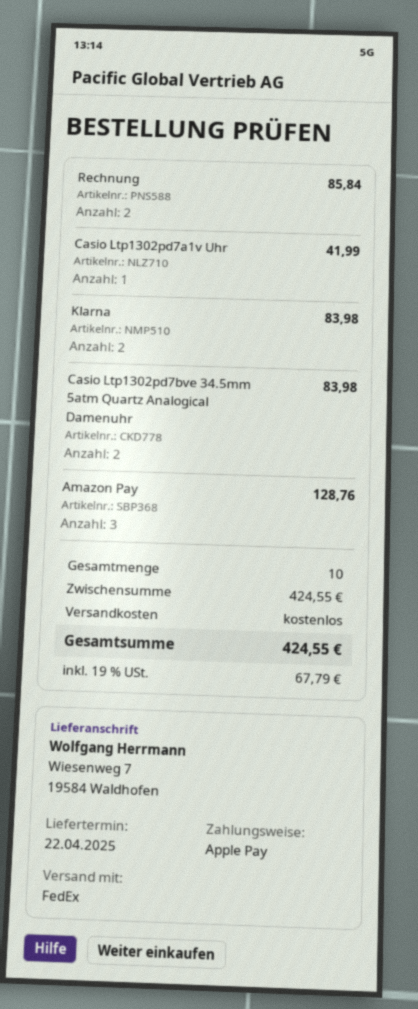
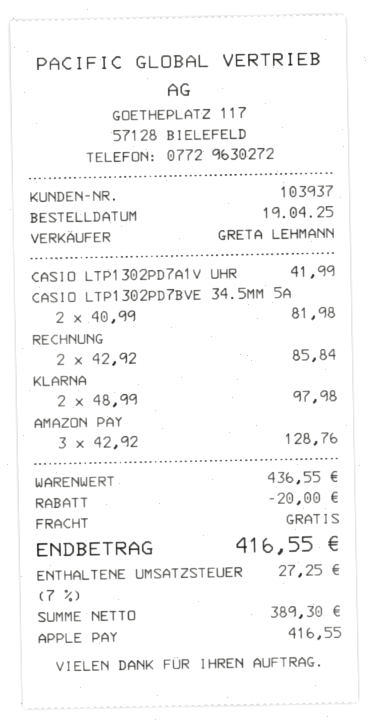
Klarna: 2 for 83.98 -> 2 for 97.98
Casio Ltp1302pd7bve 34.5mm 5atm Quartz Analogical Damenuhr: 2 for 83.98 -> 2 for 81.98
subtotal: 424.55 -> 436.55
discount: none -> 20.00
tax: 19% = 67.79 -> 7% = 27.25
total: 424.55 -> 416.55

